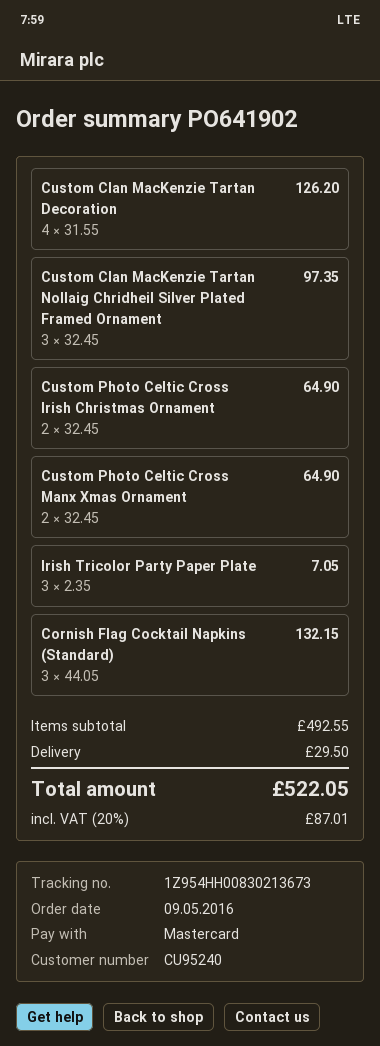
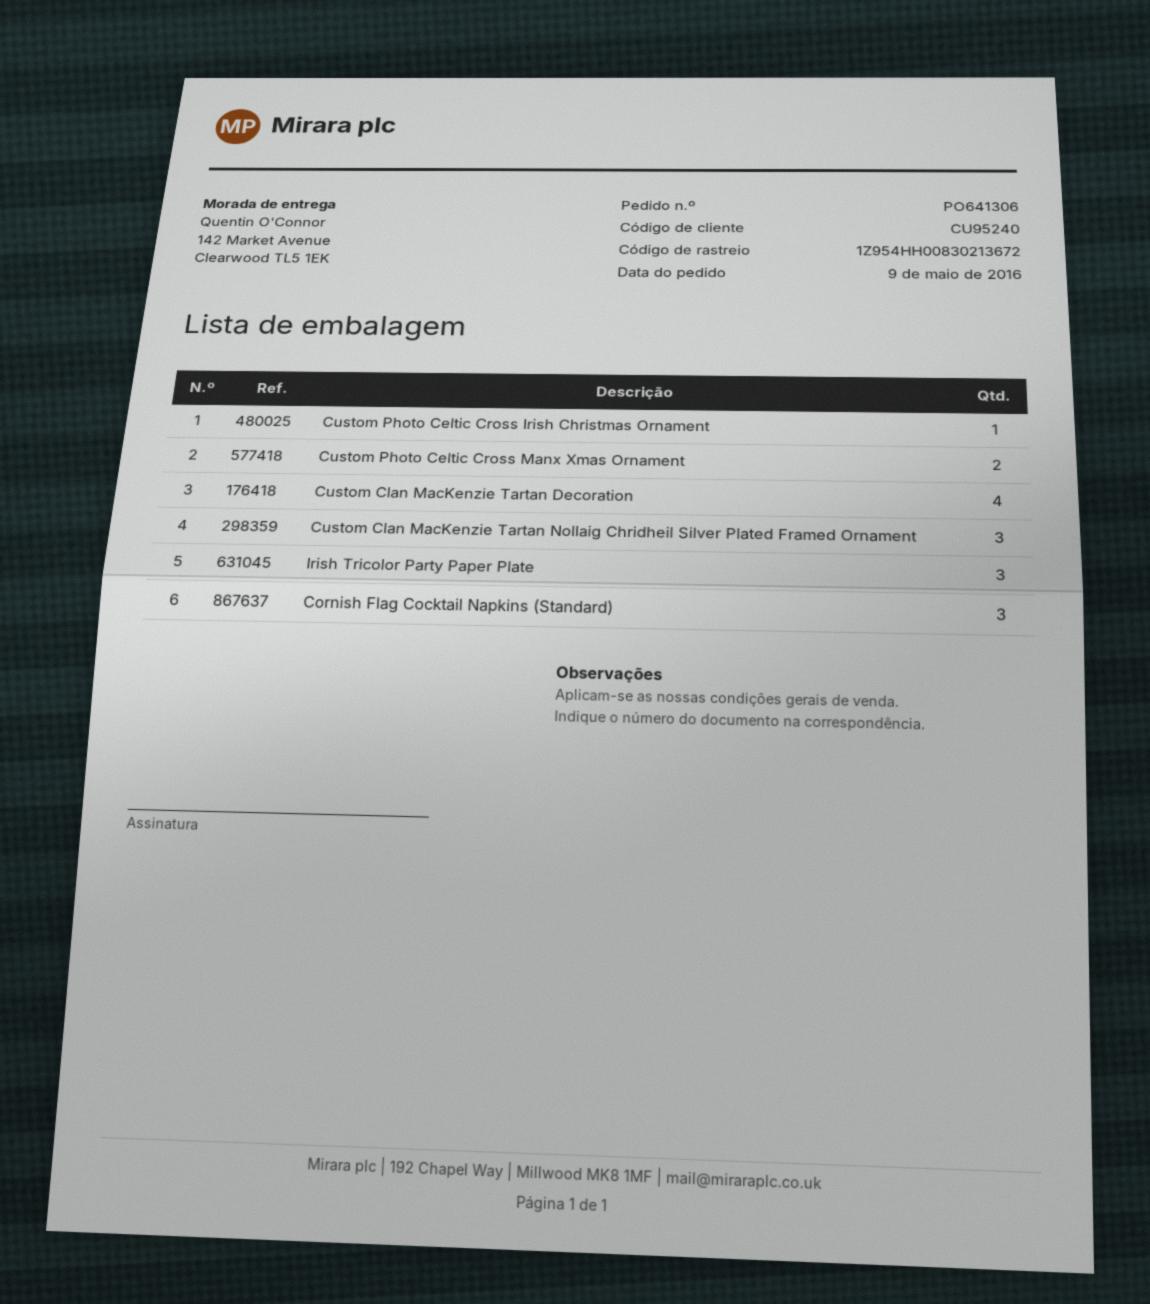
order number: PO641902 -> PO641306
tracking number: 1Z954HH00830213673 -> 1Z954HH00830213672
Custom Photo Celtic Cross Irish Christmas Ornament: 2 -> 1

